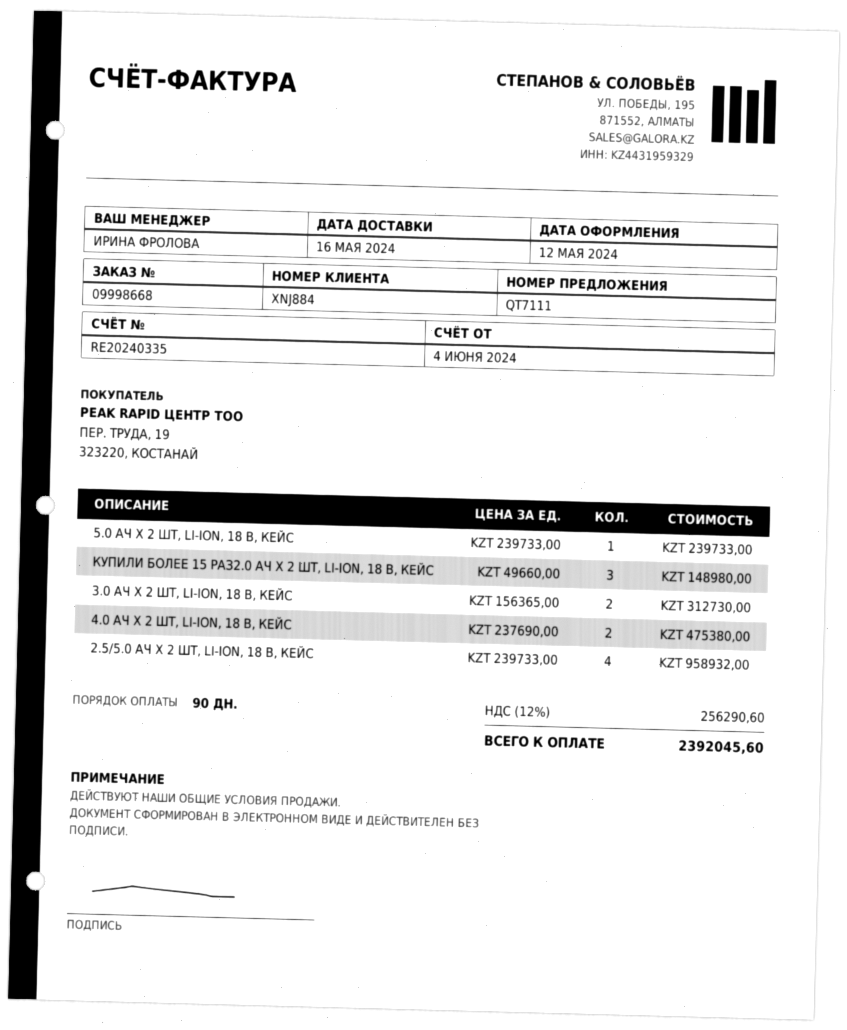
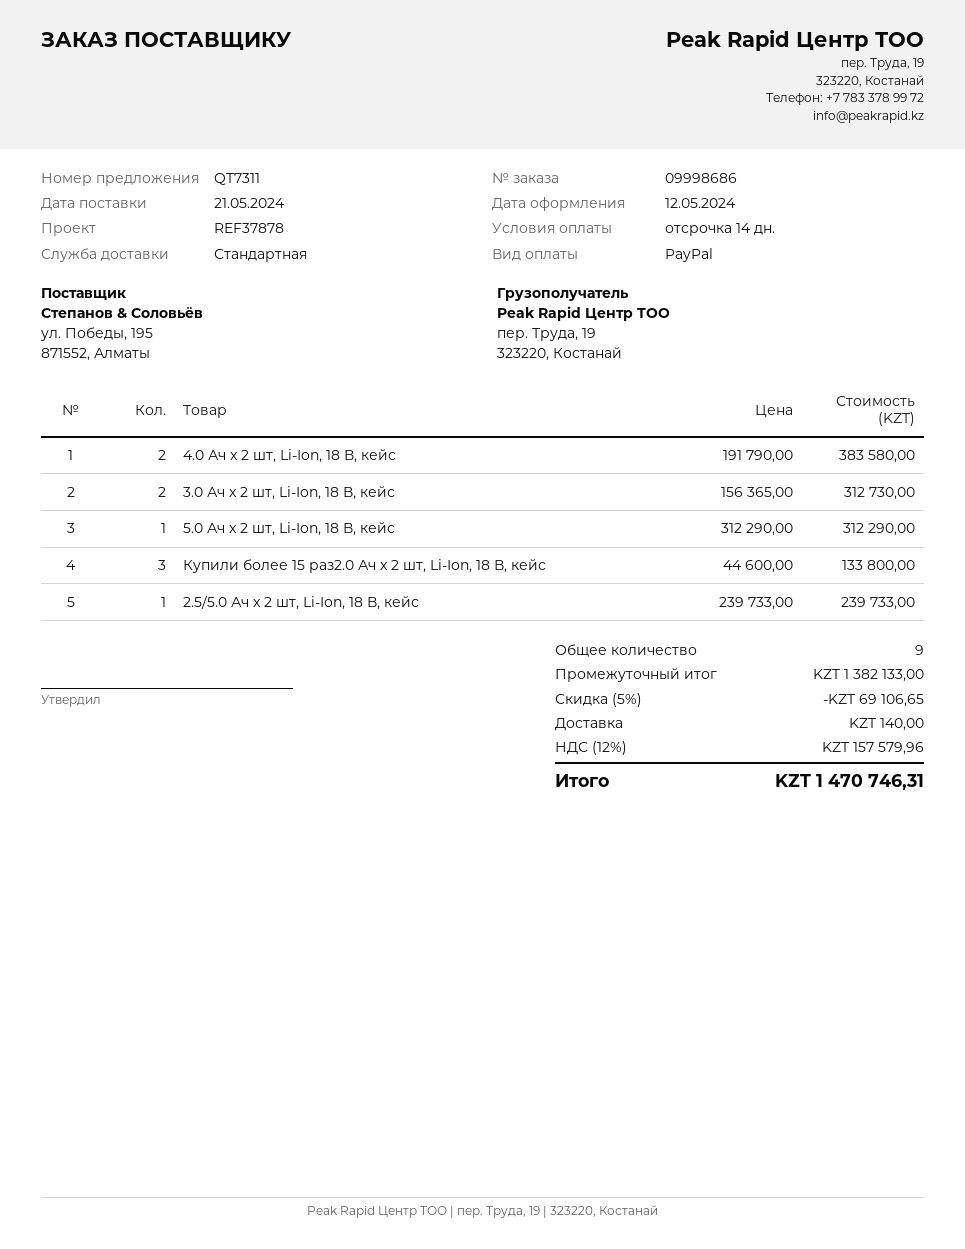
quote number: QT7111 -> QT7311
order number: 09998668 -> 09998686
delivery date: 2024-05-16 -> 2024-05-21
payment terms: 90 days -> 14 days
5.0 АЧ X 2 ШТ, LI-ION, 18 В, КЕЙС: 1 x 239733.00 = 239733.00 -> 1 x 312290.00 = 312290.00
КУПИЛИ БОЛЕЕ 15 РАЗ2.0 АЧ X 2 ШТ, LI-ION, 18 В, КЕЙС: 3 x 49660.00 = 148980.00 -> 3 x 44600.00 = 133800.00
4.0 АЧ X 2 ШТ, LI-ION, 18 В, КЕЙС: 2 x 237690.00 = 475380.00 -> 2 x 191790.00 = 383580.00
2.5/5.0 АЧ X 2 ШТ, LI-ION, 18 В, КЕЙС: 4 x 239733.00 = 958932.00 -> 1 x 239733.00 = 239733.00
discount: none -> 5% = 69106.65
shipping: none -> 140.00
tax: 12% = 256290.60 -> 12% = 157579.96
total: 2392045.60 -> 1470746.31

